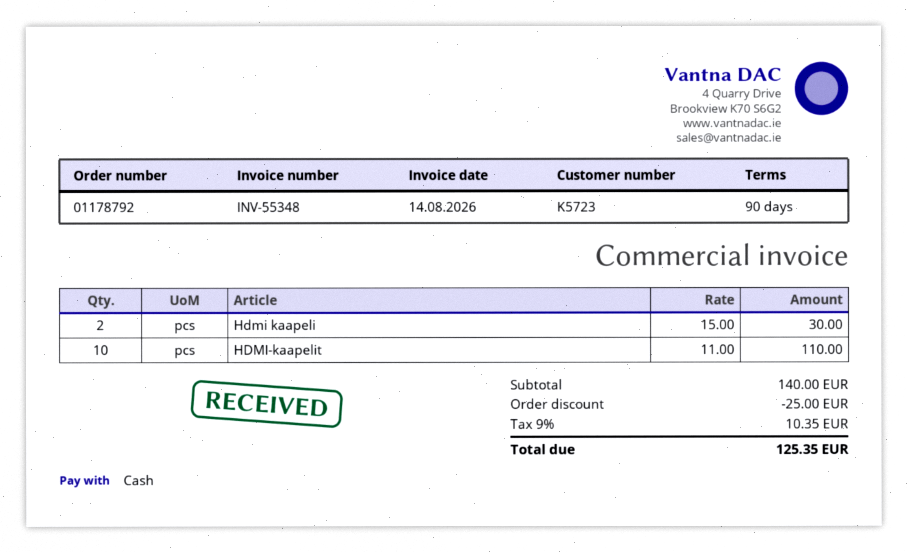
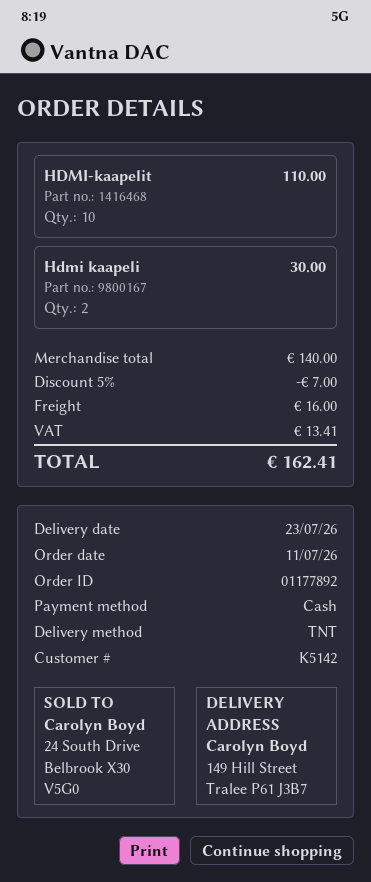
order number: 01178792 -> 01177892
customer number: K5723 -> K5142
discount: 25.00 -> 7.00
shipping: none -> 16.00
tax: 10.35 -> 13.41
total: 125.35 -> 162.41

